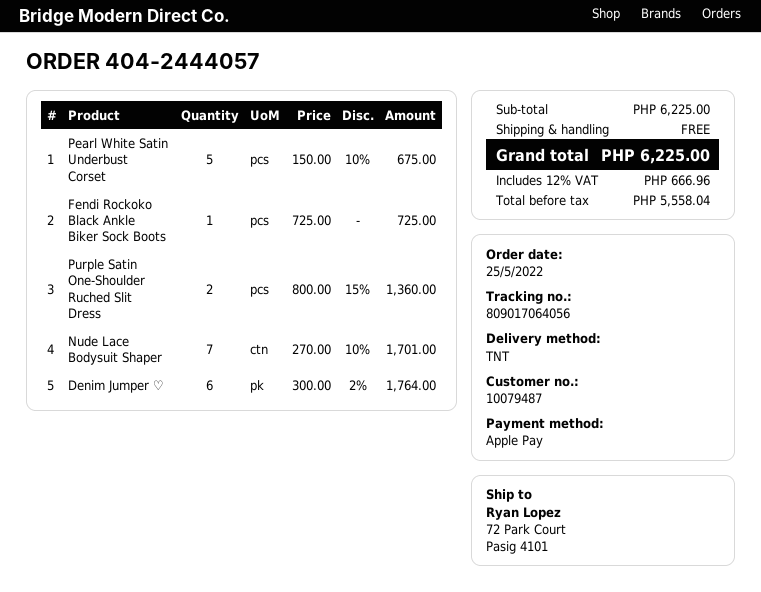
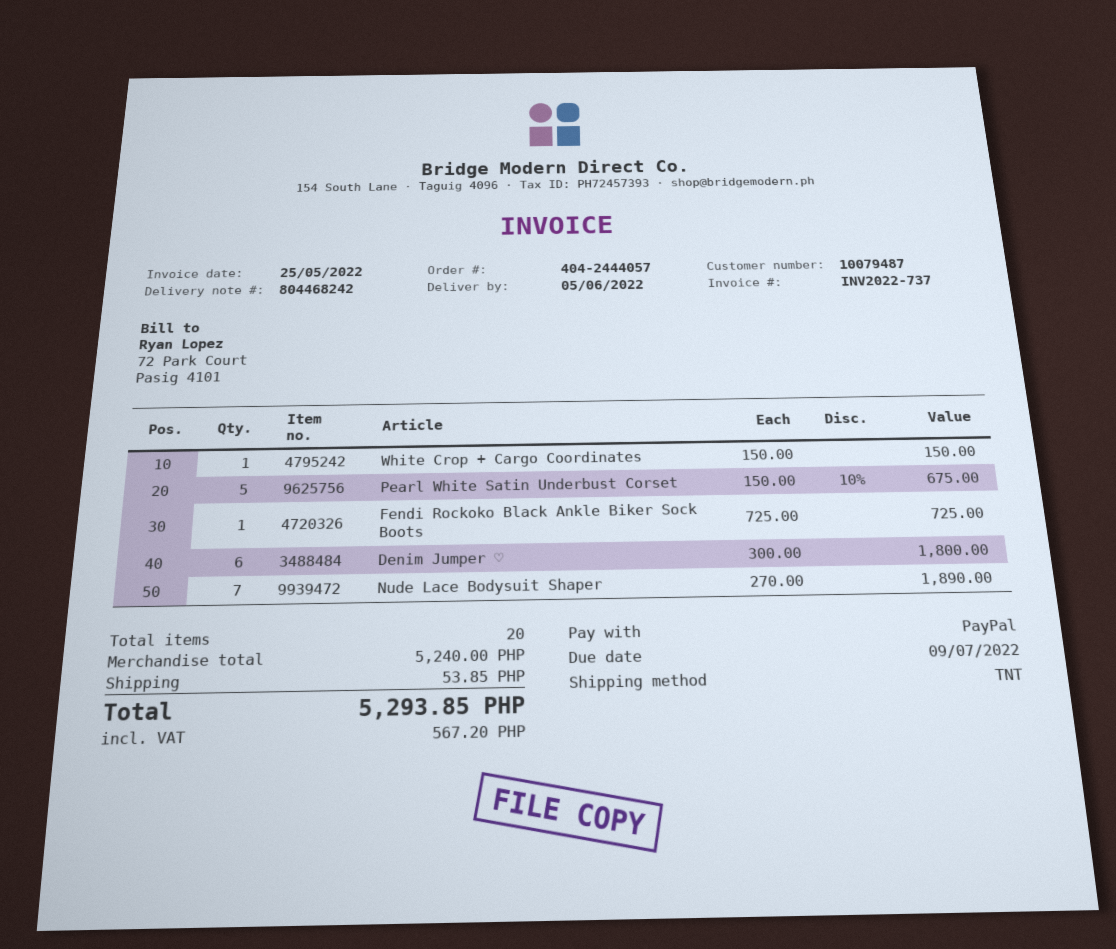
payment method: Apple Pay -> PayPal
Purple Satin One-Shoulder Ruched Slit Dress: 2 x 800.00 - 15% = 1360.00 -> none
Nude Lace Bodysuit Shaper: 7 x 270.00 - 10% = 1701.00 -> 7 x 270.00 = 1890.00
Denim Jumper ♡: 6 x 300.00 - 2% = 1764.00 -> 6 x 300.00 = 1800.00
White Crop + Cargo Coordinates: none -> 1 x 150.00 = 150.00
subtotal: 6225.00 -> 5240.00
shipping: 0.00 -> 53.85
tax: 666.96 -> 567.20
total: 6225.00 -> 5293.85

